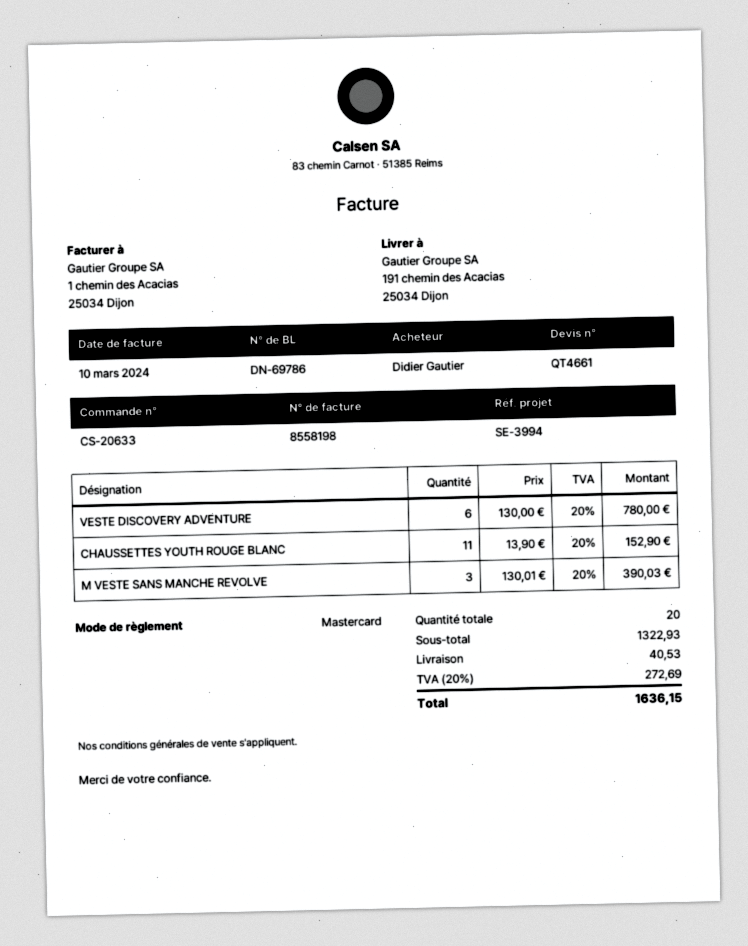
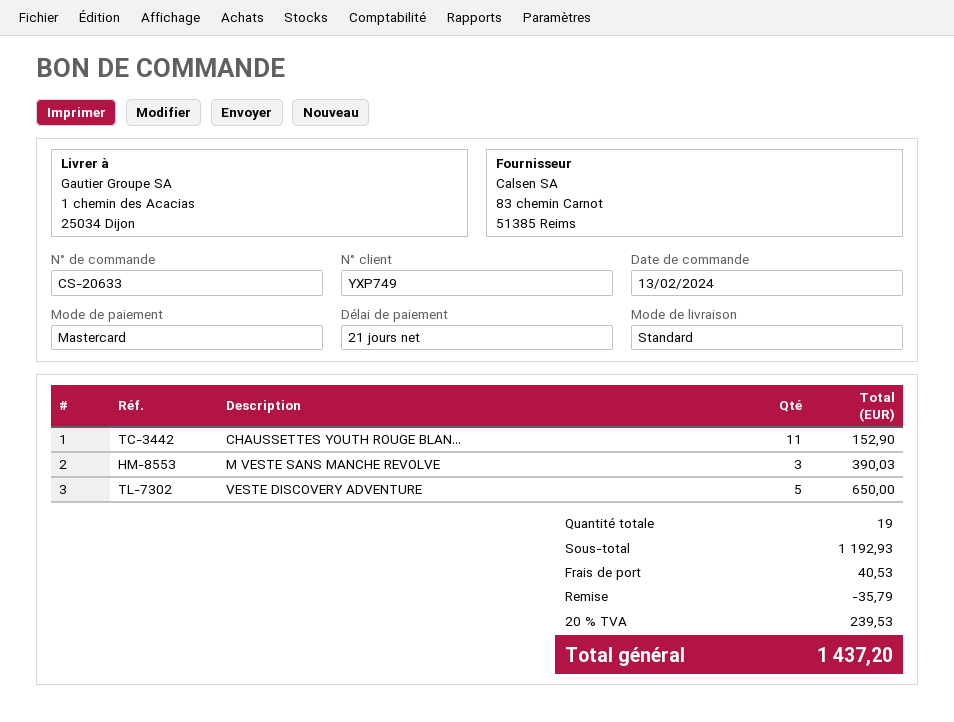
ship to: 191 chemin des Acacias, 25034 Dijon -> 1 chemin des Acacias, 25034 Dijon
VESTE DISCOVERY ADVENTURE: 6 for 780.00 -> 5 for 650.00
total quantity: 20 -> 19
subtotal: 1322.93 -> 1192.93
discount: none -> 35.79
tax: 20% = 272.69 -> 20% = 239.53
total: 1636.15 -> 1437.20

